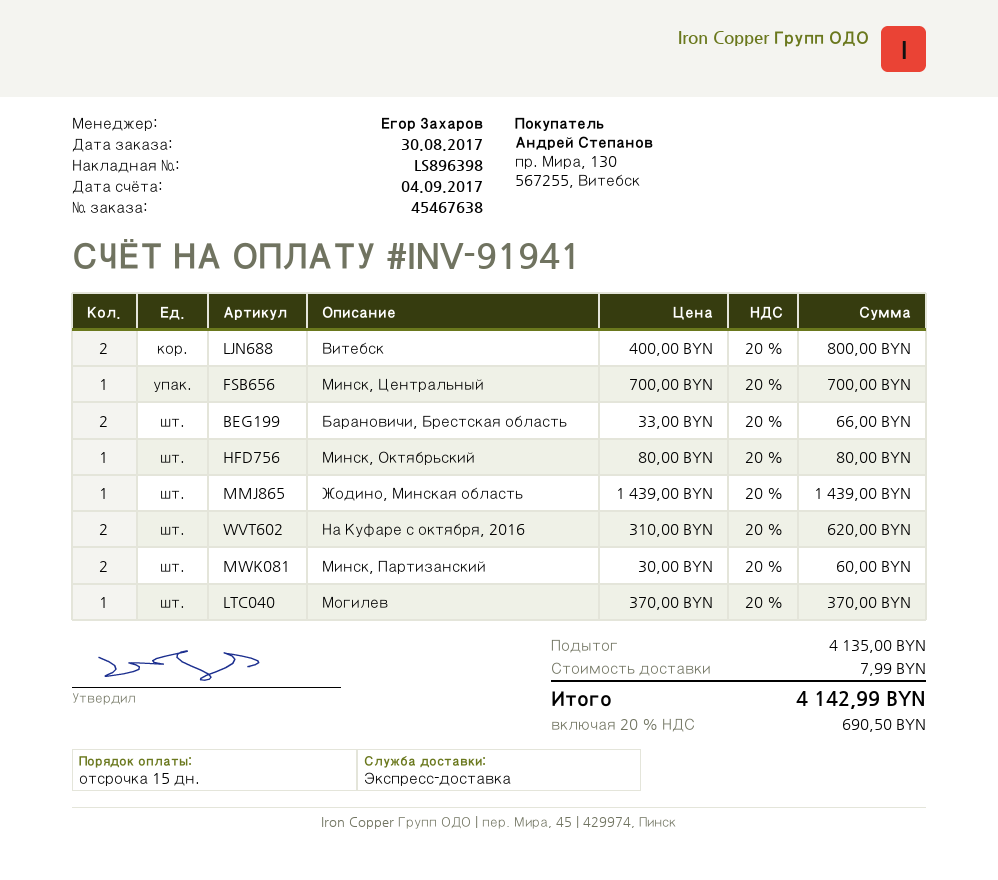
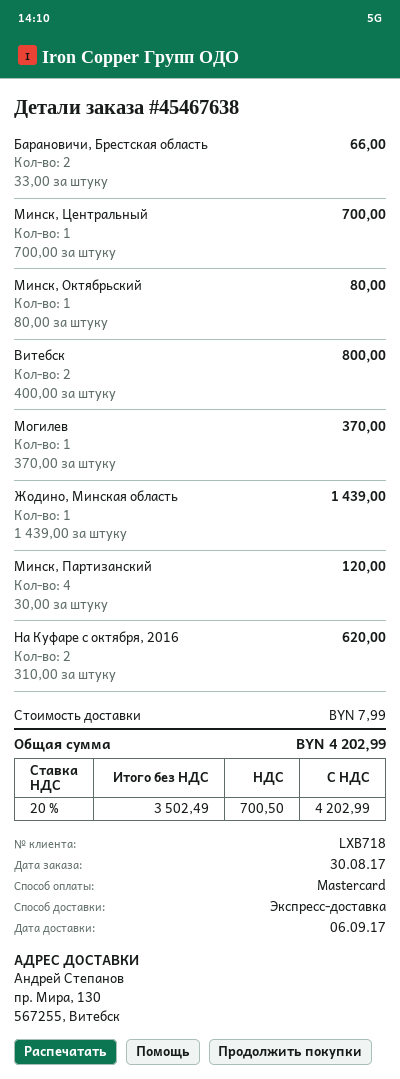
Минск, Партизанский: 2 x 30.00 = 60.00 -> 4 x 30.00 = 120.00
tax: 20% = 690.50 -> 20% = 700.50
total: 4142.99 -> 4202.99

